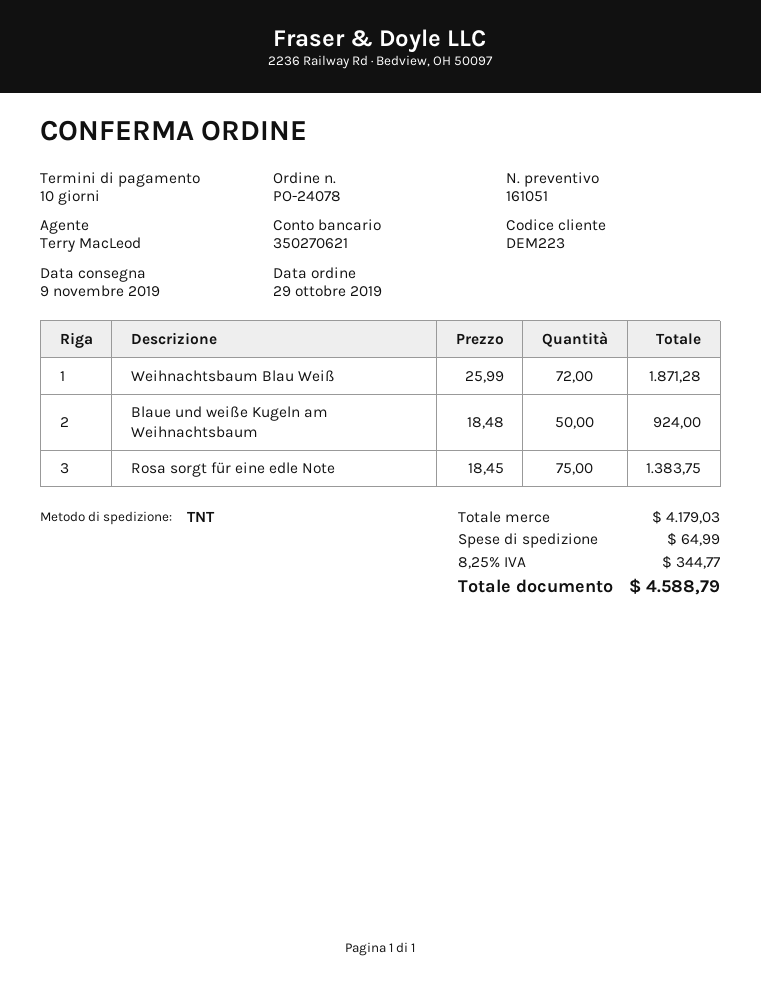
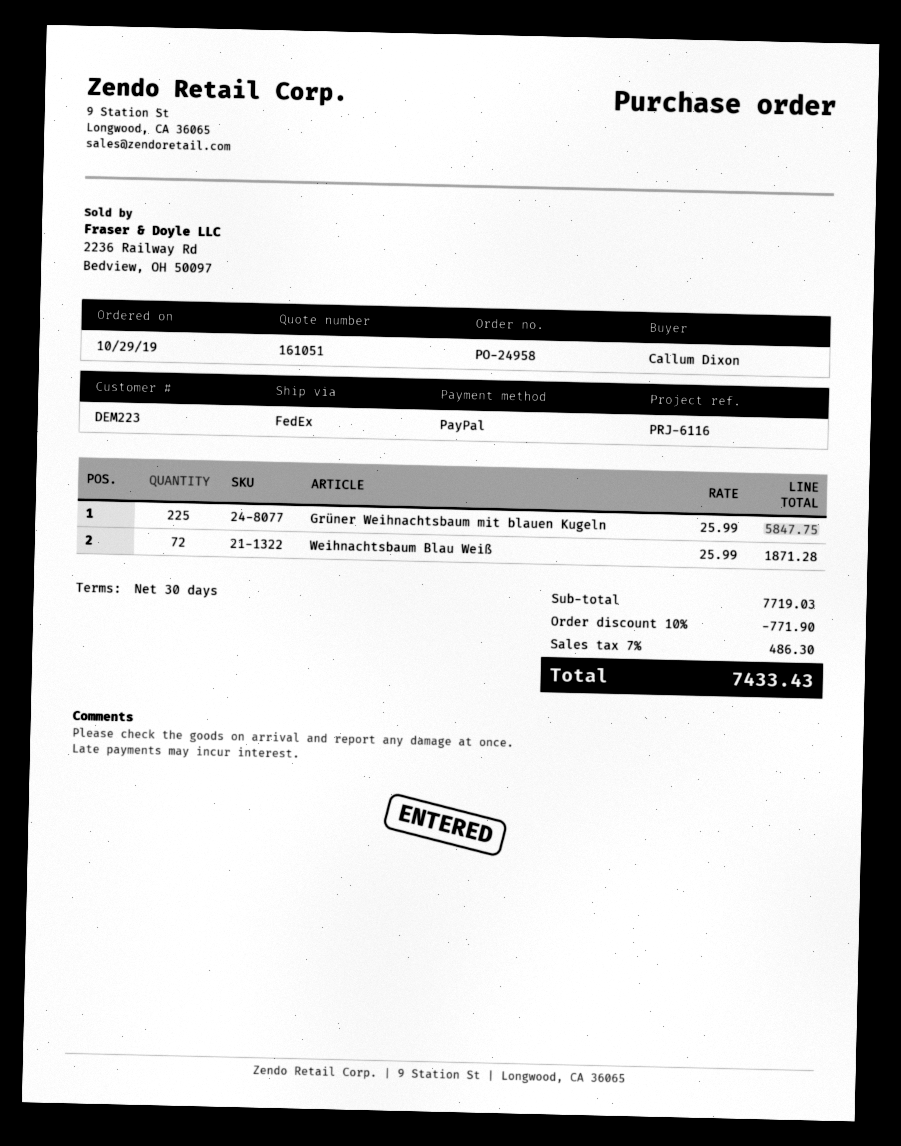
order number: PO-24078 -> PO-24958
payment terms: 10 days -> 30 days
shipping method: TNT -> FedEx
Blaue und weiße Kugeln am Weihnachtsbaum: 50 x 18.48 = 924.00 -> none
Rosa sorgt für eine edle Note: 75 x 18.45 = 1383.75 -> none
Grüner Weihnachtsbaum mit blauen Kugeln: none -> 225 x 25.99 = 5847.75
subtotal: 4179.03 -> 7719.03
discount: none -> 10% = 771.90
shipping: 64.99 -> none
tax: 8.25% = 344.77 -> 7% = 486.30
total: 4588.79 -> 7433.43

